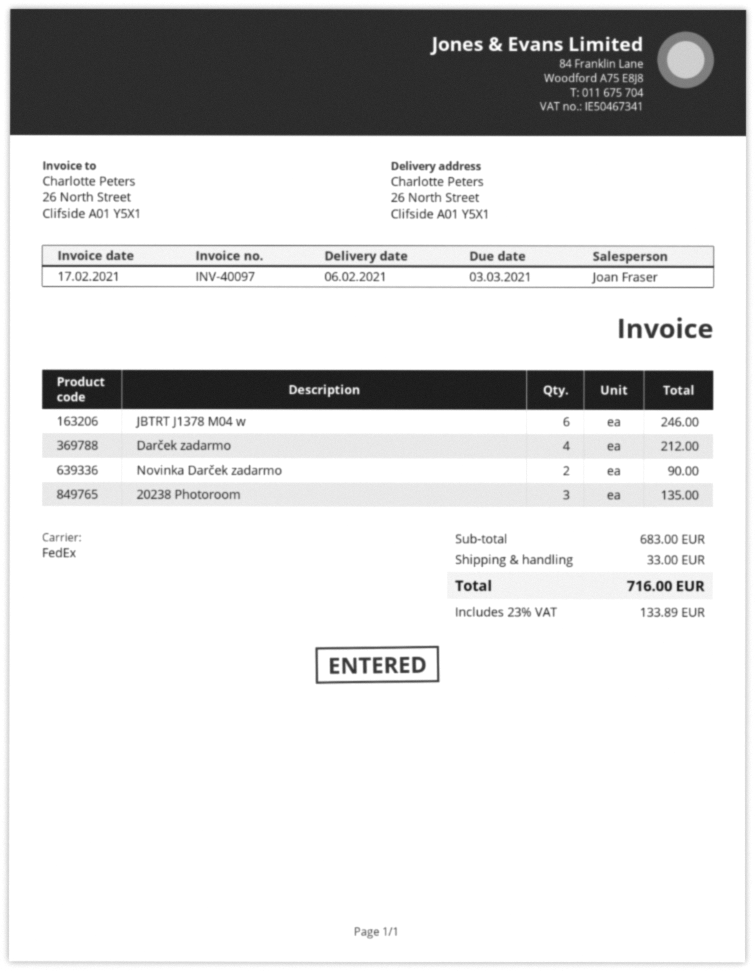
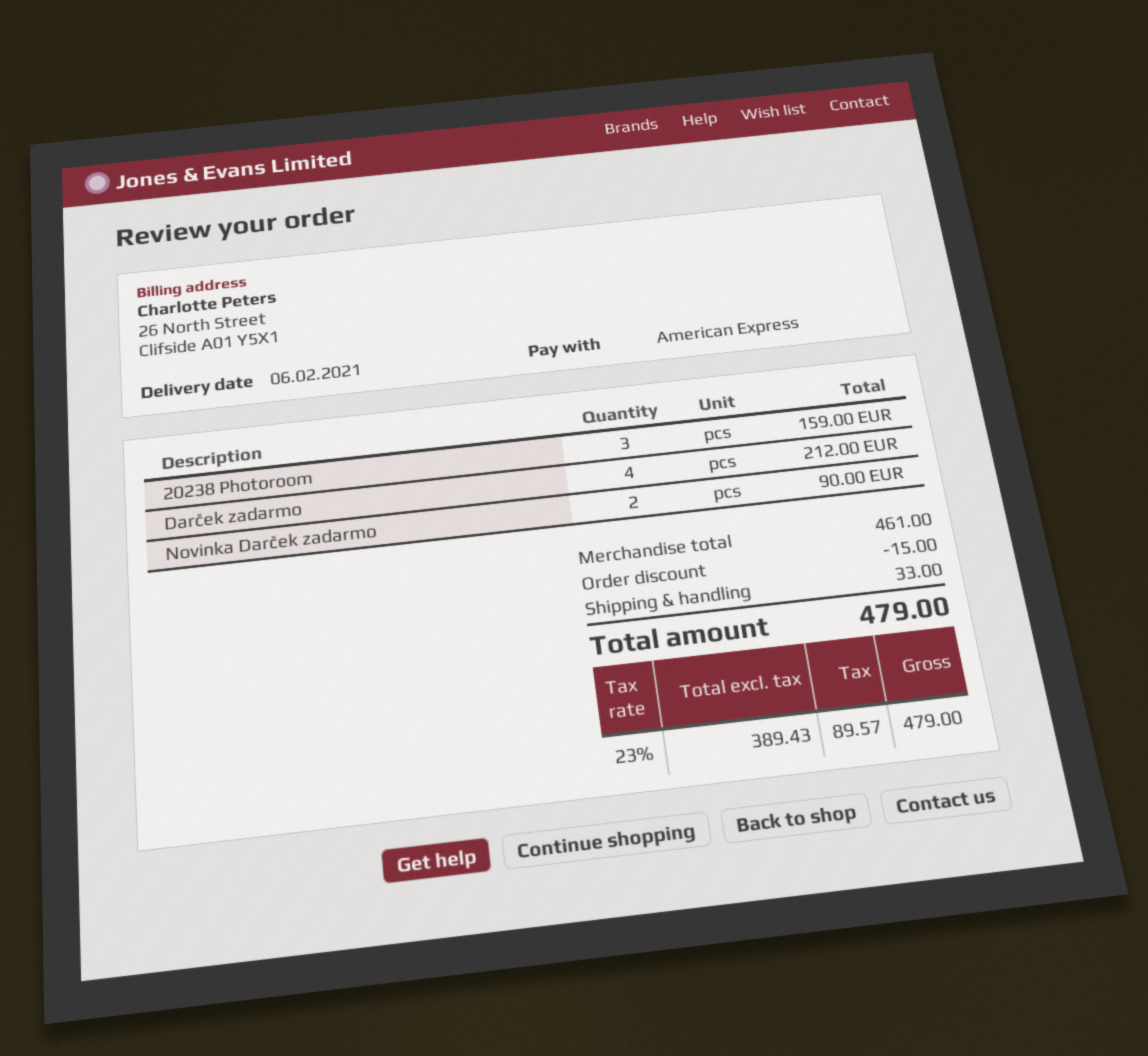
JBTRT J1378 M04 w: 6 for 246.00 -> none
20238 Photoroom: 3 for 135.00 -> 3 for 159.00
subtotal: 683.00 -> 461.00
discount: none -> 15.00
tax: 23% = 133.89 -> 23% = 89.57
total: 716.00 -> 479.00

